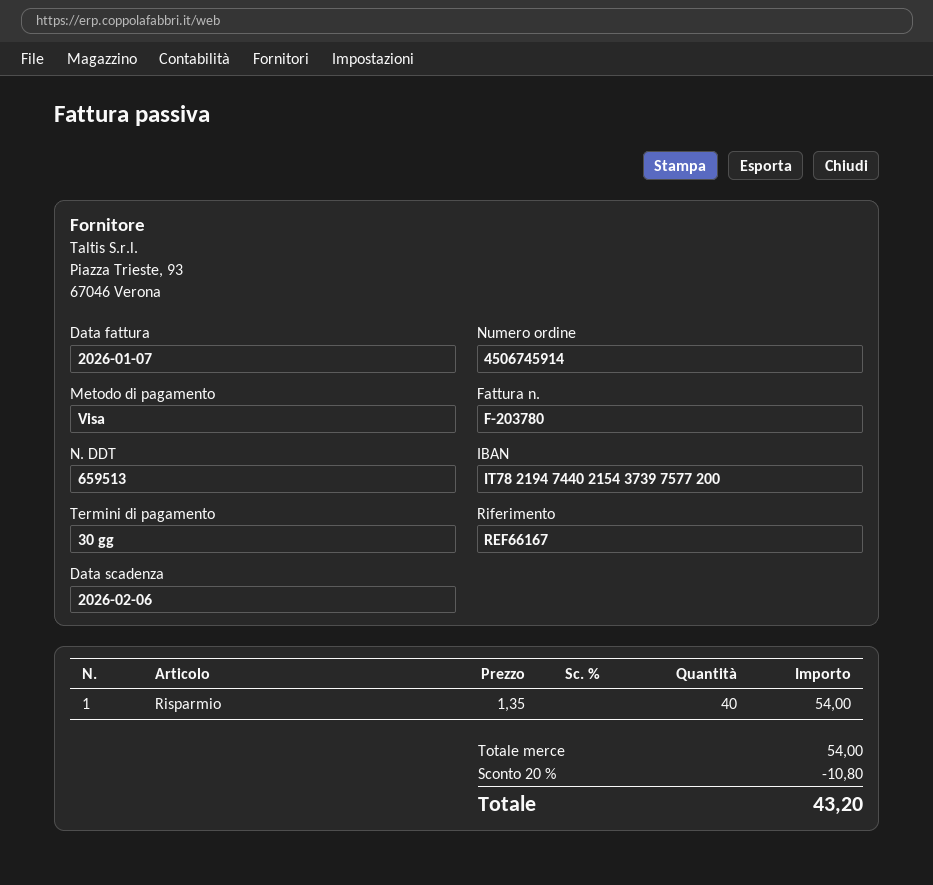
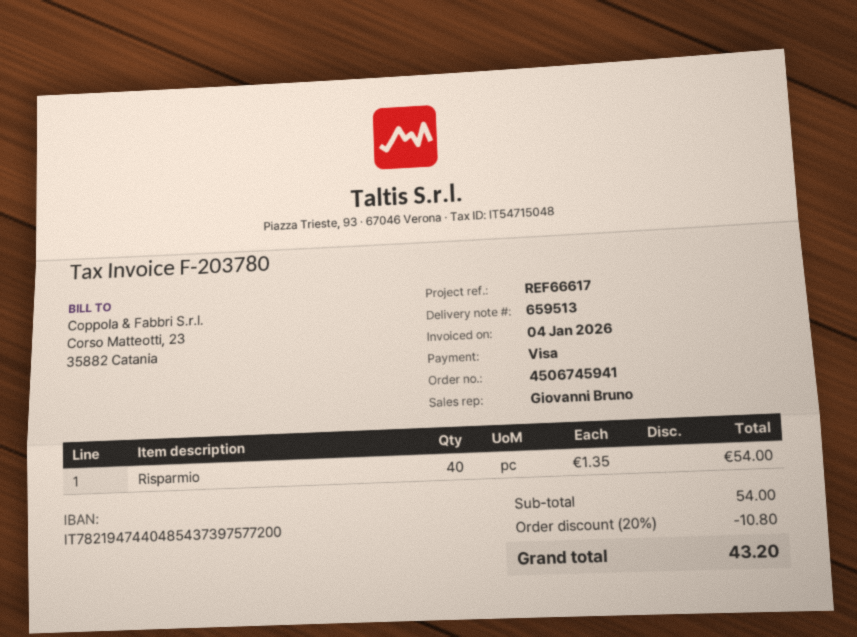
order number: 4506745914 -> 4506745941
invoice date: 2026-01-07 -> 2026-01-04
reference: REF66167 -> REF66617
bank account: IT7821947440215437397577200 -> IT7821947440485437397577200

